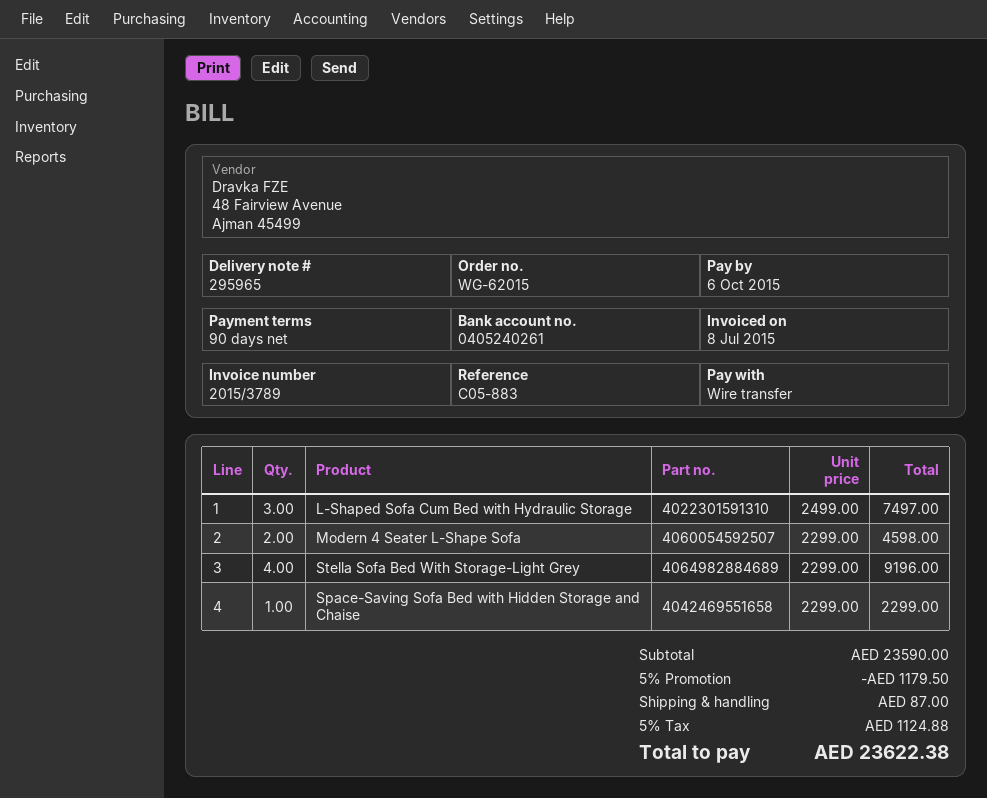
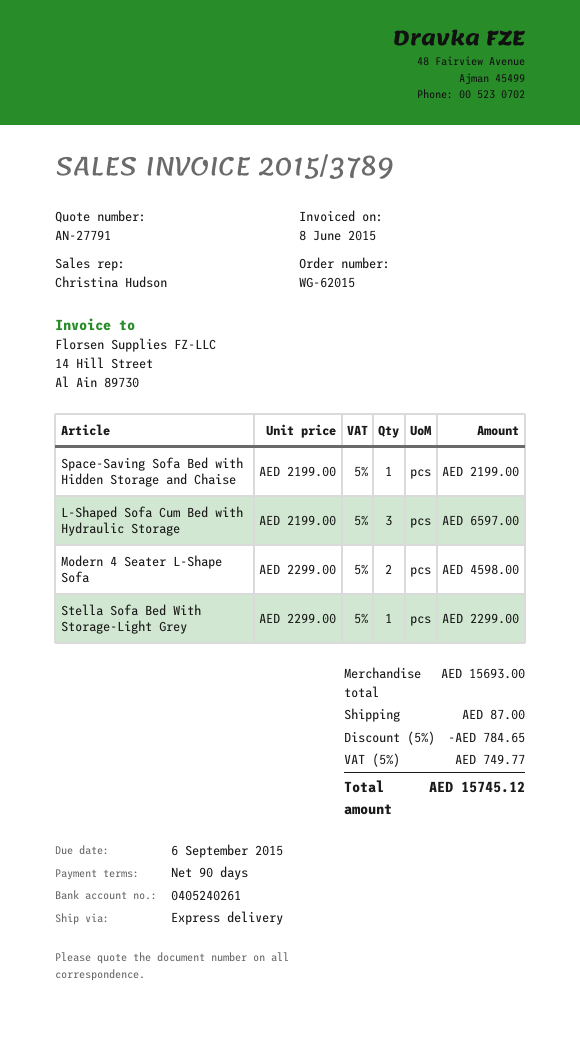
invoice date: 2015-07-08 -> 2015-06-08
due date: 2015-10-06 -> 2015-09-06
L-Shaped Sofa Cum Bed with Hydraulic Storage: 3 x 2499.00 = 7497.00 -> 3 x 2199.00 = 6597.00
Stella Sofa Bed With Storage-Light Grey: 4 x 2299.00 = 9196.00 -> 1 x 2299.00 = 2299.00
Space-Saving Sofa Bed with Hidden Storage and Chaise: 1 x 2299.00 = 2299.00 -> 1 x 2199.00 = 2199.00
subtotal: 23590.00 -> 15693.00
discount: 5% = 1179.50 -> 5% = 784.65
tax: 5% = 1124.88 -> 5% = 749.77
total: 23622.38 -> 15745.12

